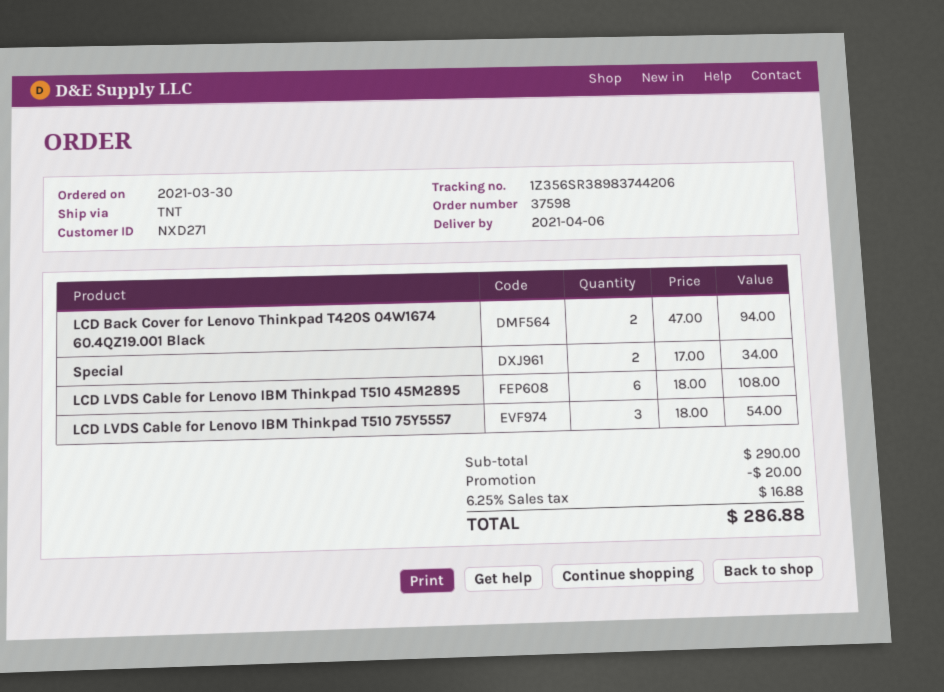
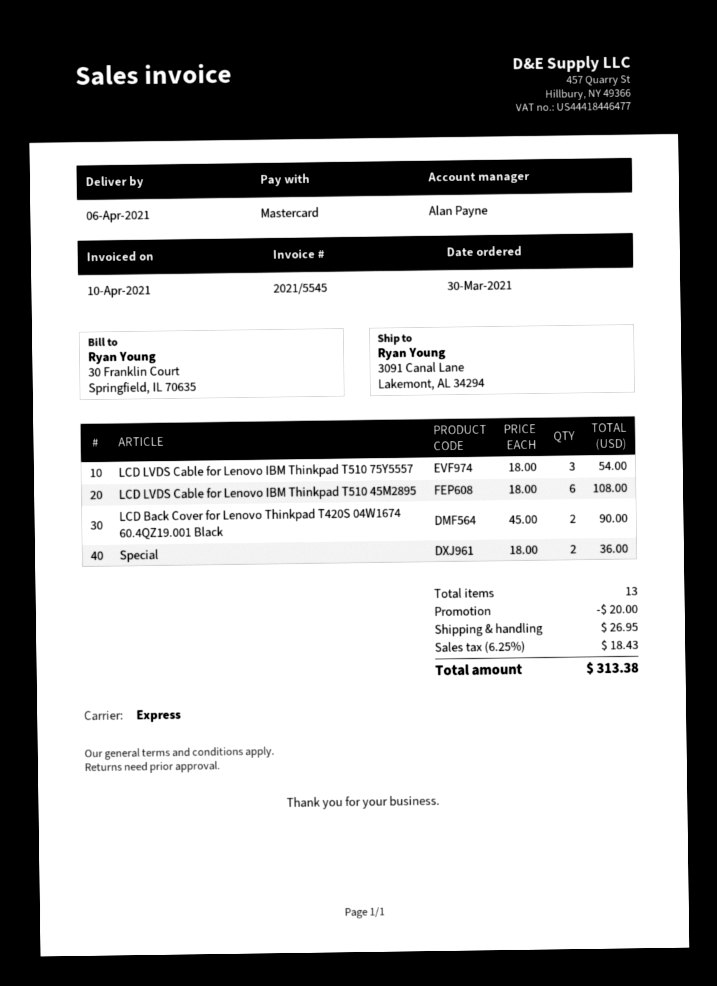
shipping method: TNT -> express
LCD Back Cover for Lenovo Thinkpad T420S 04W1674 60.4QZ19.001 Black: 2 x 47.00 = 94.00 -> 2 x 45.00 = 90.00
Special: 2 x 17.00 = 34.00 -> 2 x 18.00 = 36.00
shipping: none -> 26.95
tax: 6.25% = 16.88 -> 6.25% = 18.43
total: 286.88 -> 313.38

